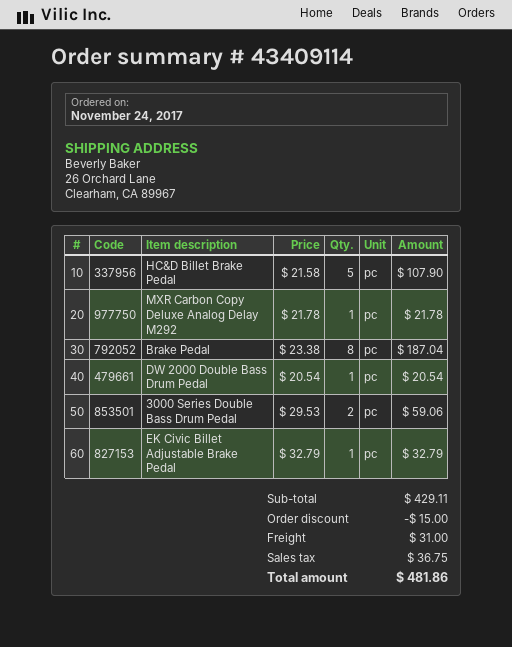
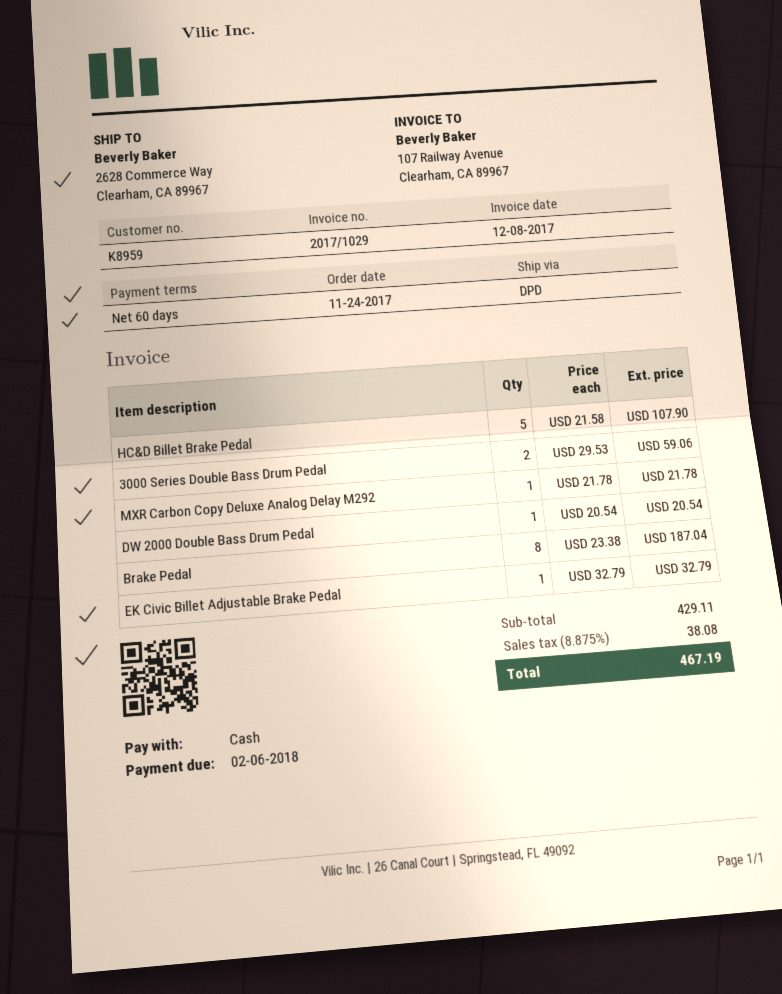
ship to: 26 Orchard Lane, Clearham, CA 89967 -> 2628 Commerce Way, Clearham, CA 89967
discount: 15.00 -> none
shipping: 31.00 -> none
tax: 36.75 -> 38.08
total: 481.86 -> 467.19

